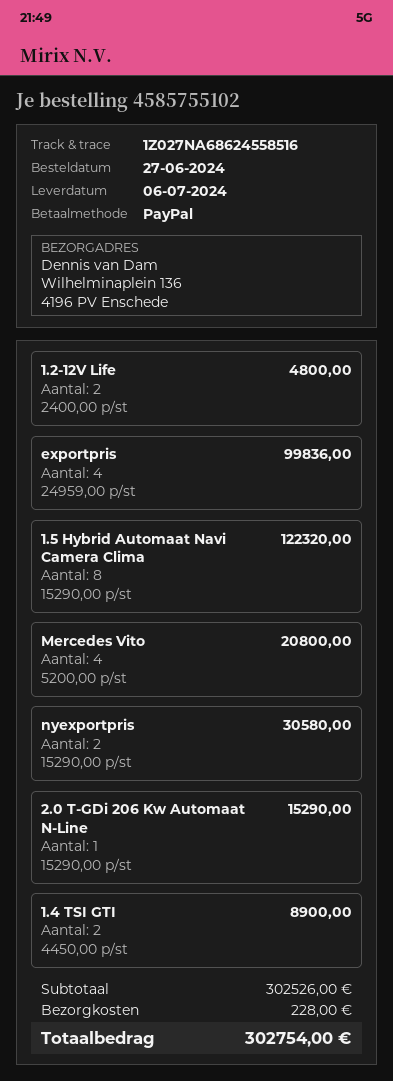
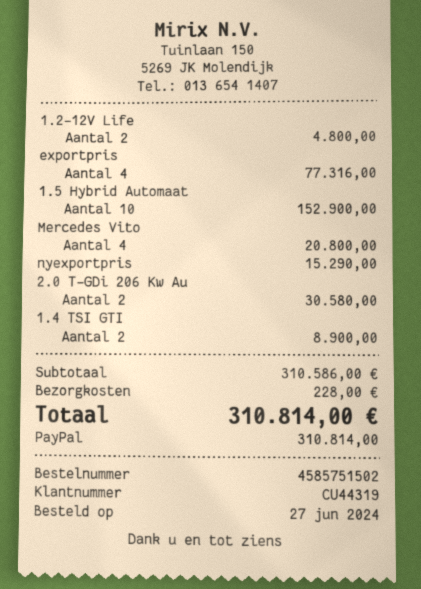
order number: 4585755102 -> 4585751502
exportpris: 4 for 99836.00 -> 4 for 77316.00
1.5 Hybrid Automaat Navi Camera Clima: 8 for 122320.00 -> 10 for 152900.00
nyexportpris: 2 for 30580.00 -> 1 for 15290.00
2.0 T-GDi 206 Kw Automaat N-Line: 1 for 15290.00 -> 2 for 30580.00
subtotal: 302526.00 -> 310586.00
total: 302754.00 -> 310814.00

